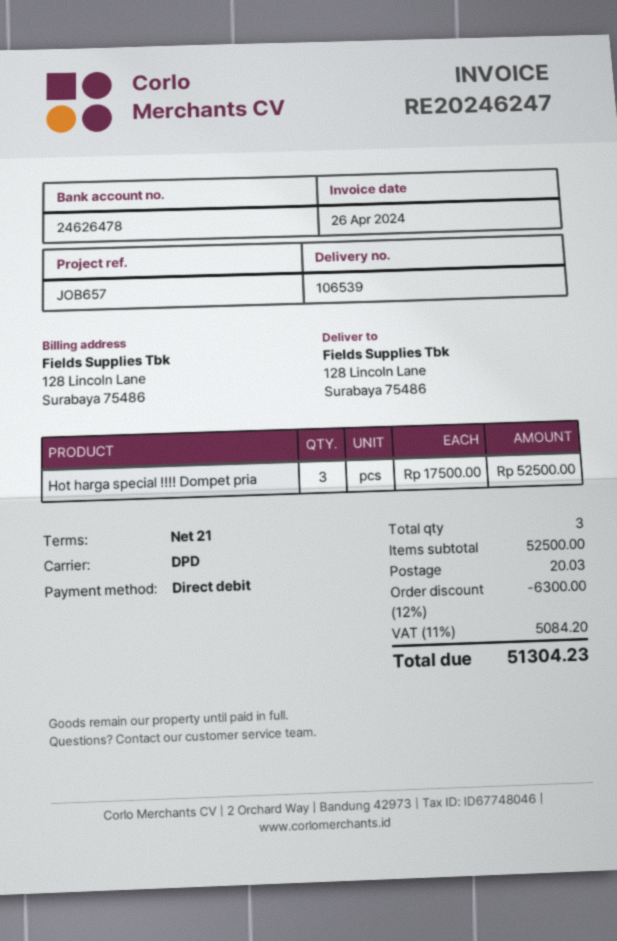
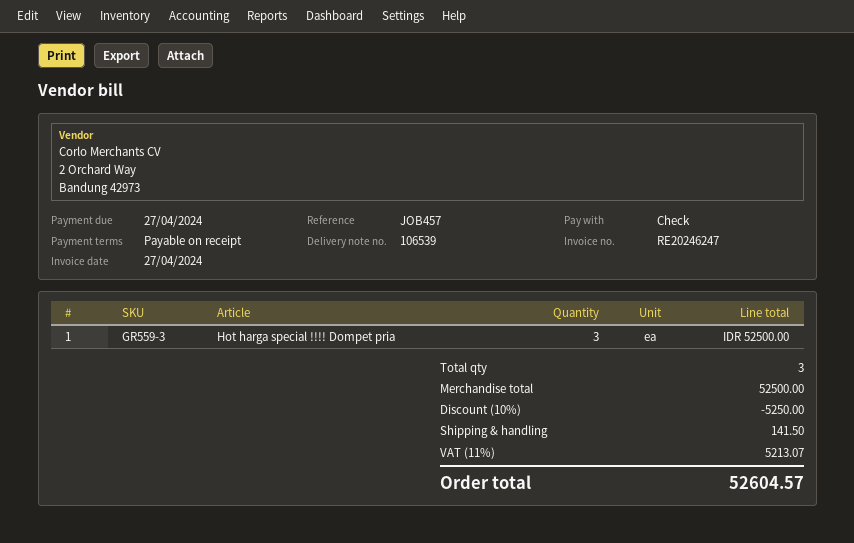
invoice date: 2024-04-26 -> 2024-04-27
payment terms: 21 days -> on receipt
reference: JOB657 -> JOB457
payment method: direct debit -> cheque
discount: 12% = 6300.00 -> 10% = 5250.00
shipping: 20.03 -> 141.50
tax: 11% = 5084.20 -> 11% = 5213.07
total: 51304.23 -> 52604.57

